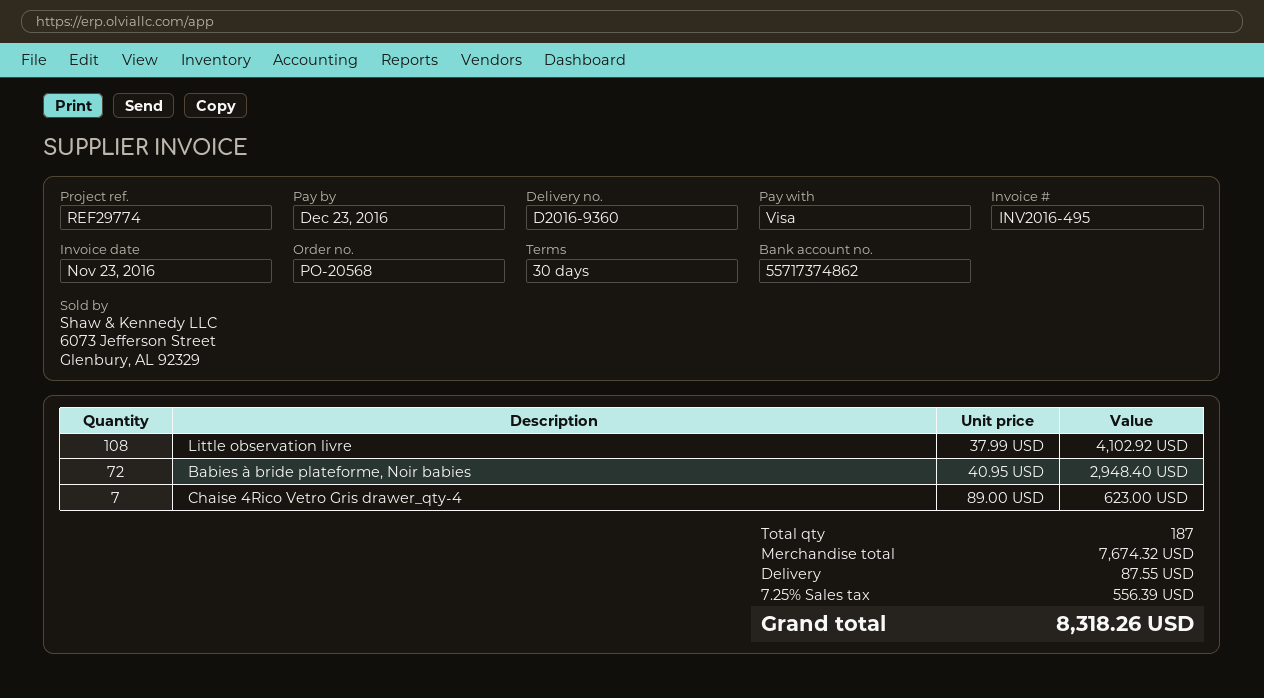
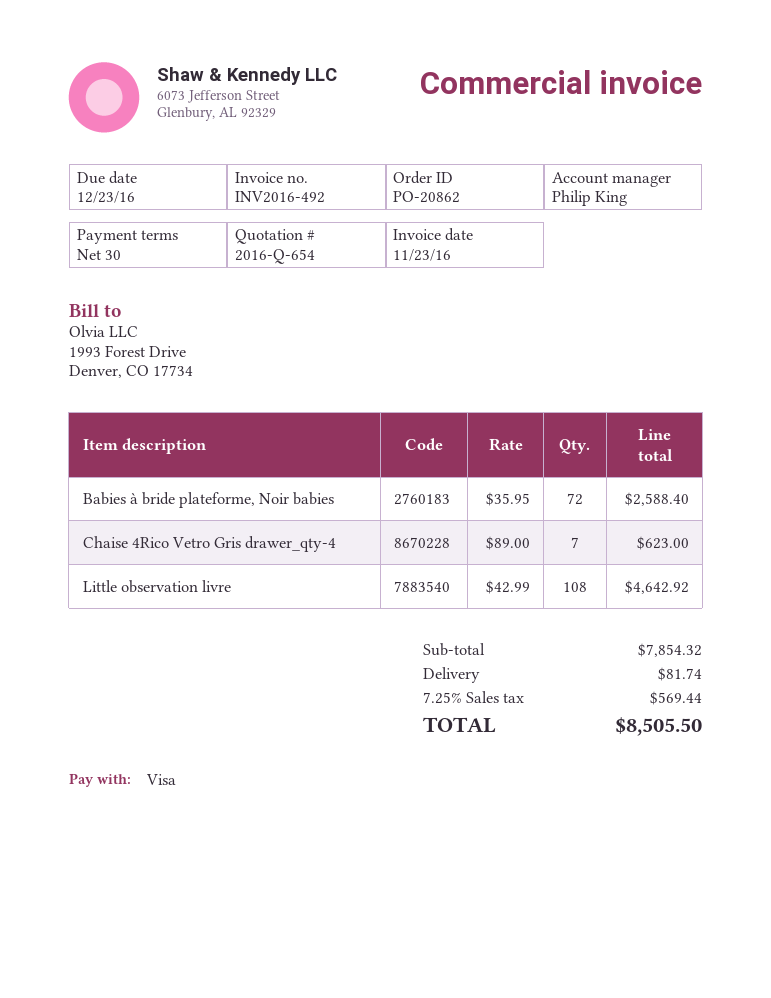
order number: PO-20568 -> PO-20862
invoice number: INV2016-495 -> INV2016-492
Little observation livre: 108 x 37.99 = 4102.92 -> 108 x 42.99 = 4642.92
Babies à bride plateforme, Noir babies: 72 x 40.95 = 2948.40 -> 72 x 35.95 = 2588.40
subtotal: 7674.32 -> 7854.32
shipping: 87.55 -> 81.74
tax: 7.25% = 556.39 -> 7.25% = 569.44
total: 8318.26 -> 8505.50

